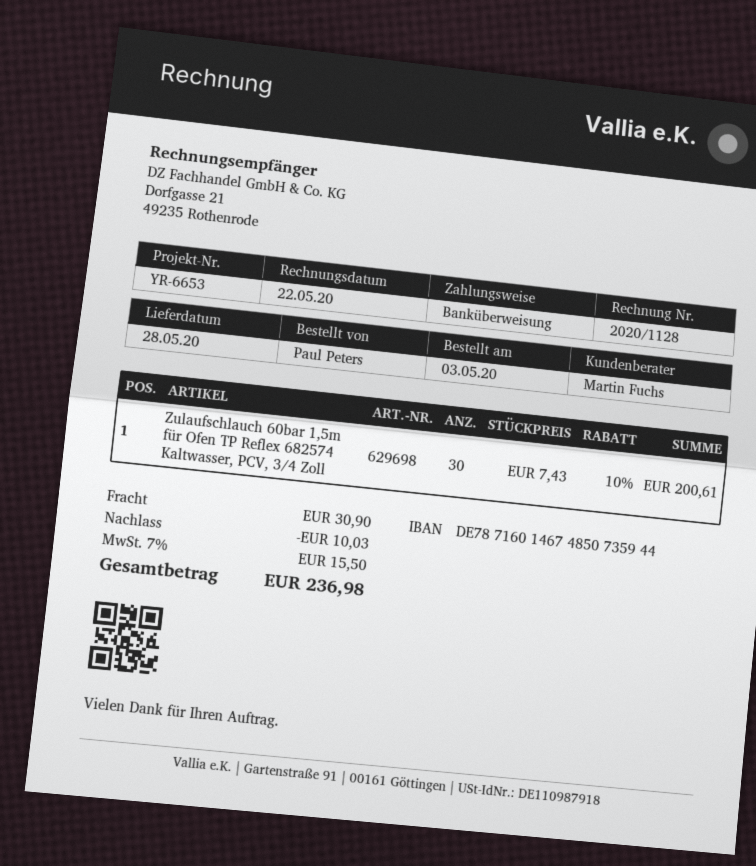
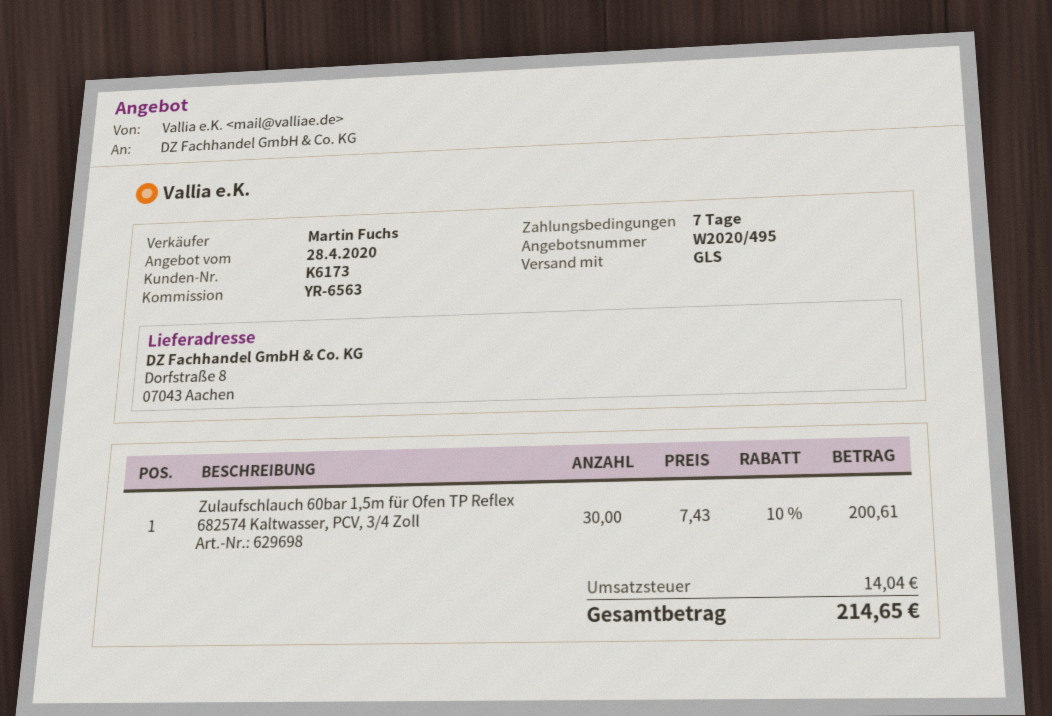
reference: YR-6653 -> YR-6563
discount: 10.03 -> none
shipping: 30.90 -> none
tax: 15.50 -> 14.04
total: 236.98 -> 214.65

